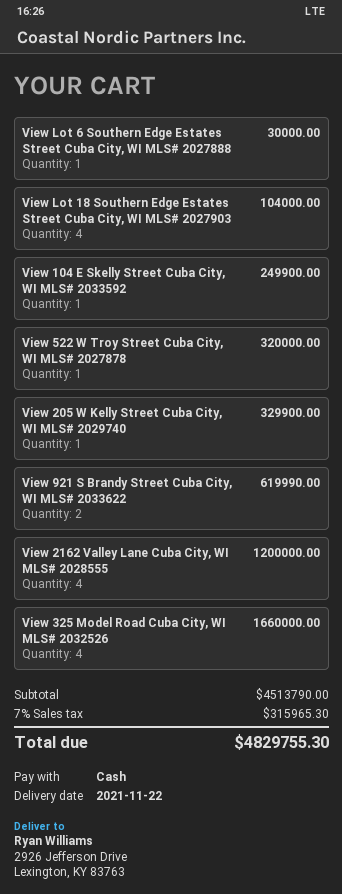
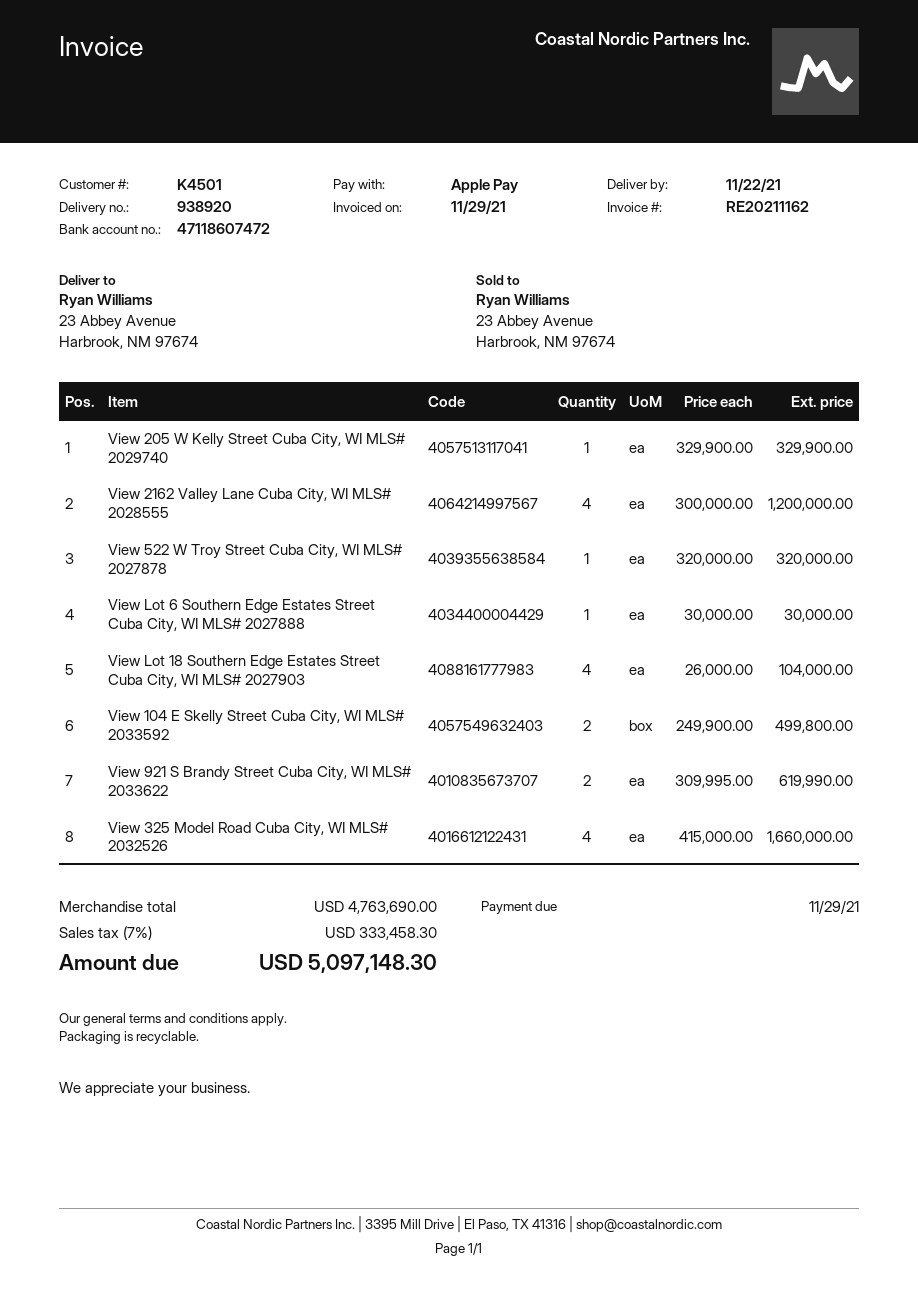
payment method: cash -> Apple Pay
ship to: 2926 Jefferson Drive, Lexington, KY 83763 -> 23 Abbey Avenue, Harbrook, NM 97674
View 104 E Skelly Street Cuba City, WI MLS# 2033592: 1 for 249900.00 -> 2 for 499800.00
subtotal: 4513790.00 -> 4763690.00
tax: 7% = 315965.30 -> 7% = 333458.30
total: 4829755.30 -> 5097148.30

